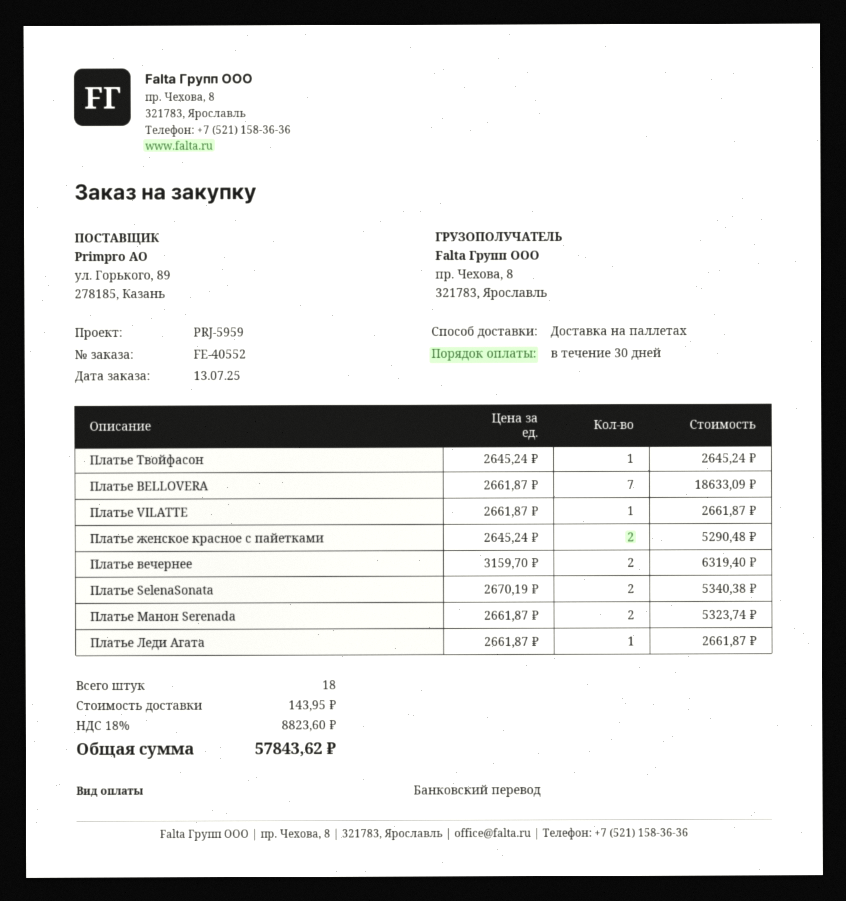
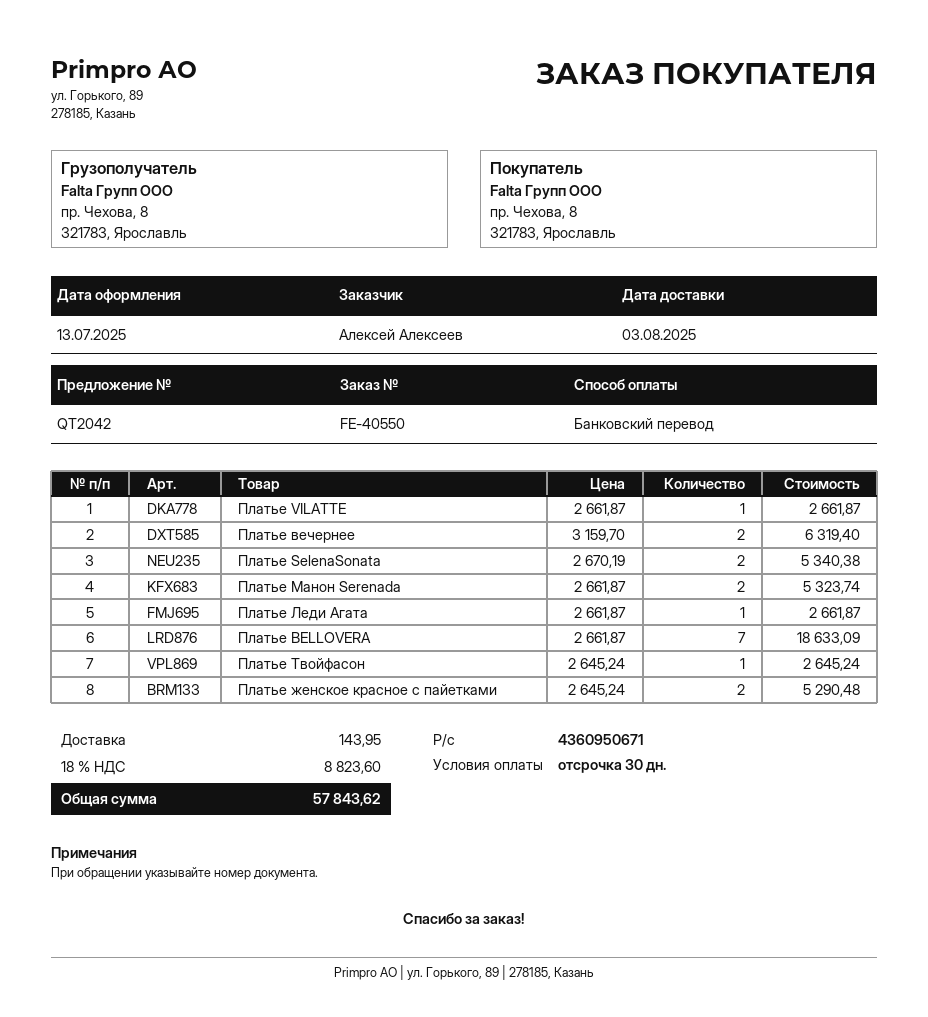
order number: FE-40552 -> FE-40550

